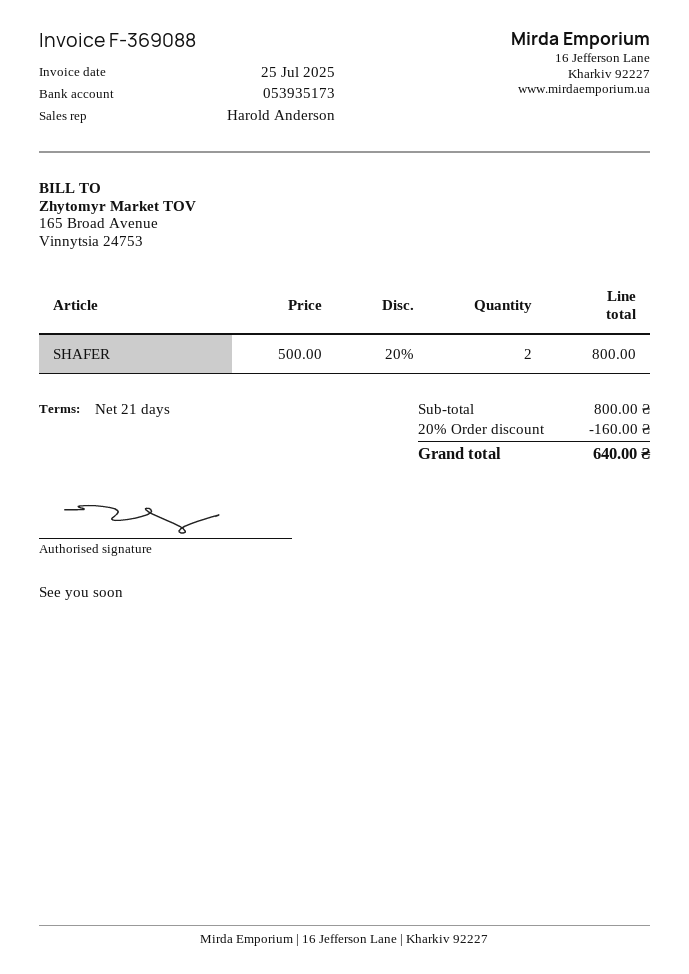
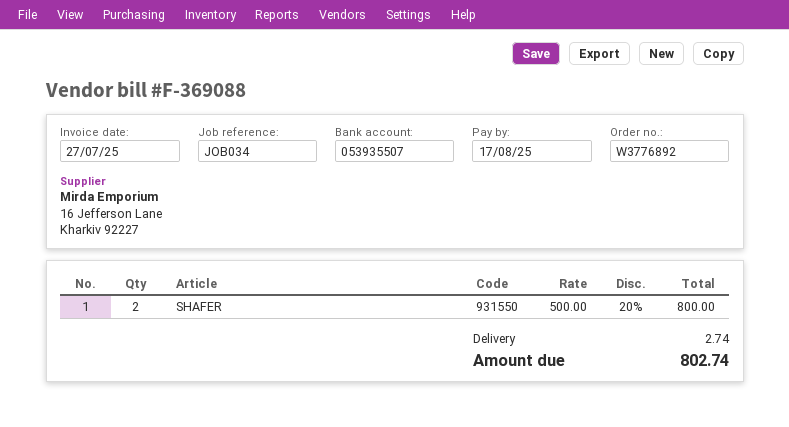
invoice date: 2025-07-25 -> 2025-07-27
bank account: 053935173 -> 053935507
discount: 20% = 160.00 -> none
shipping: none -> 2.74
total: 640.00 -> 802.74

